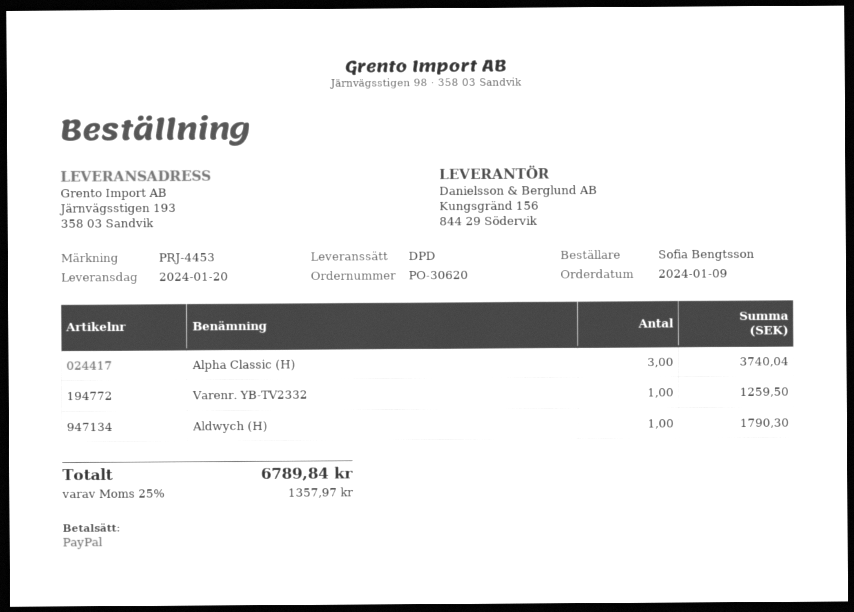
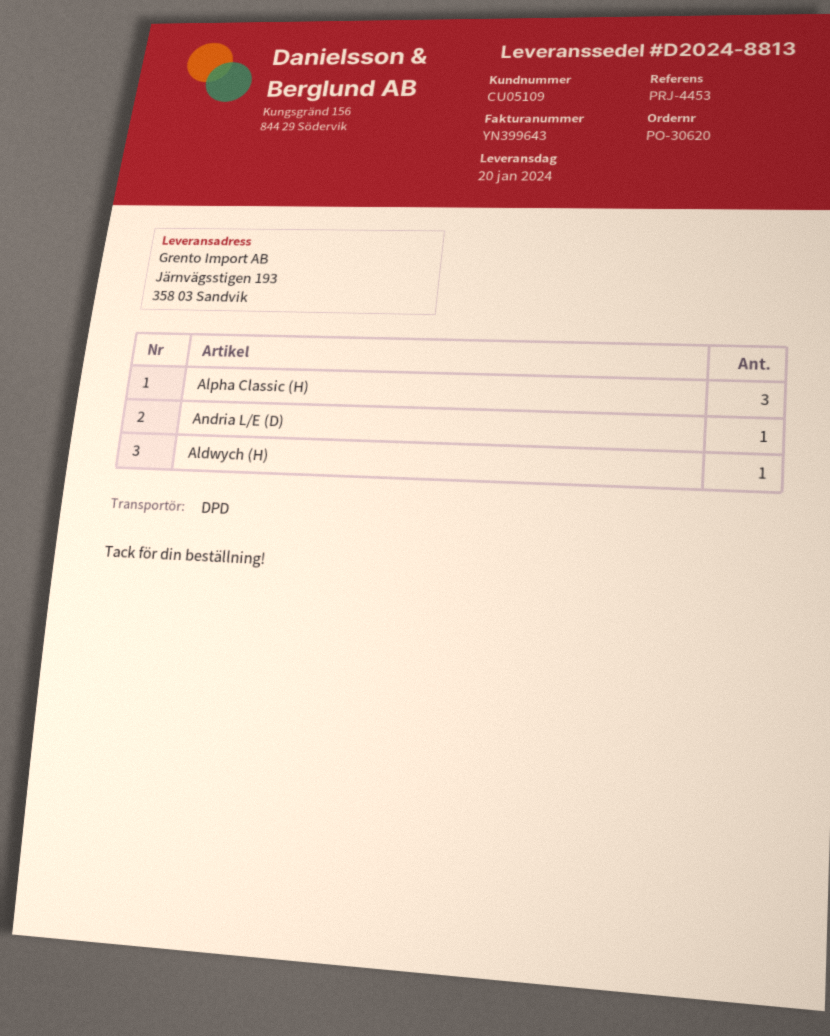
Varenr. YB-TV2332: 1 -> none
Andria L/E (D): none -> 1

